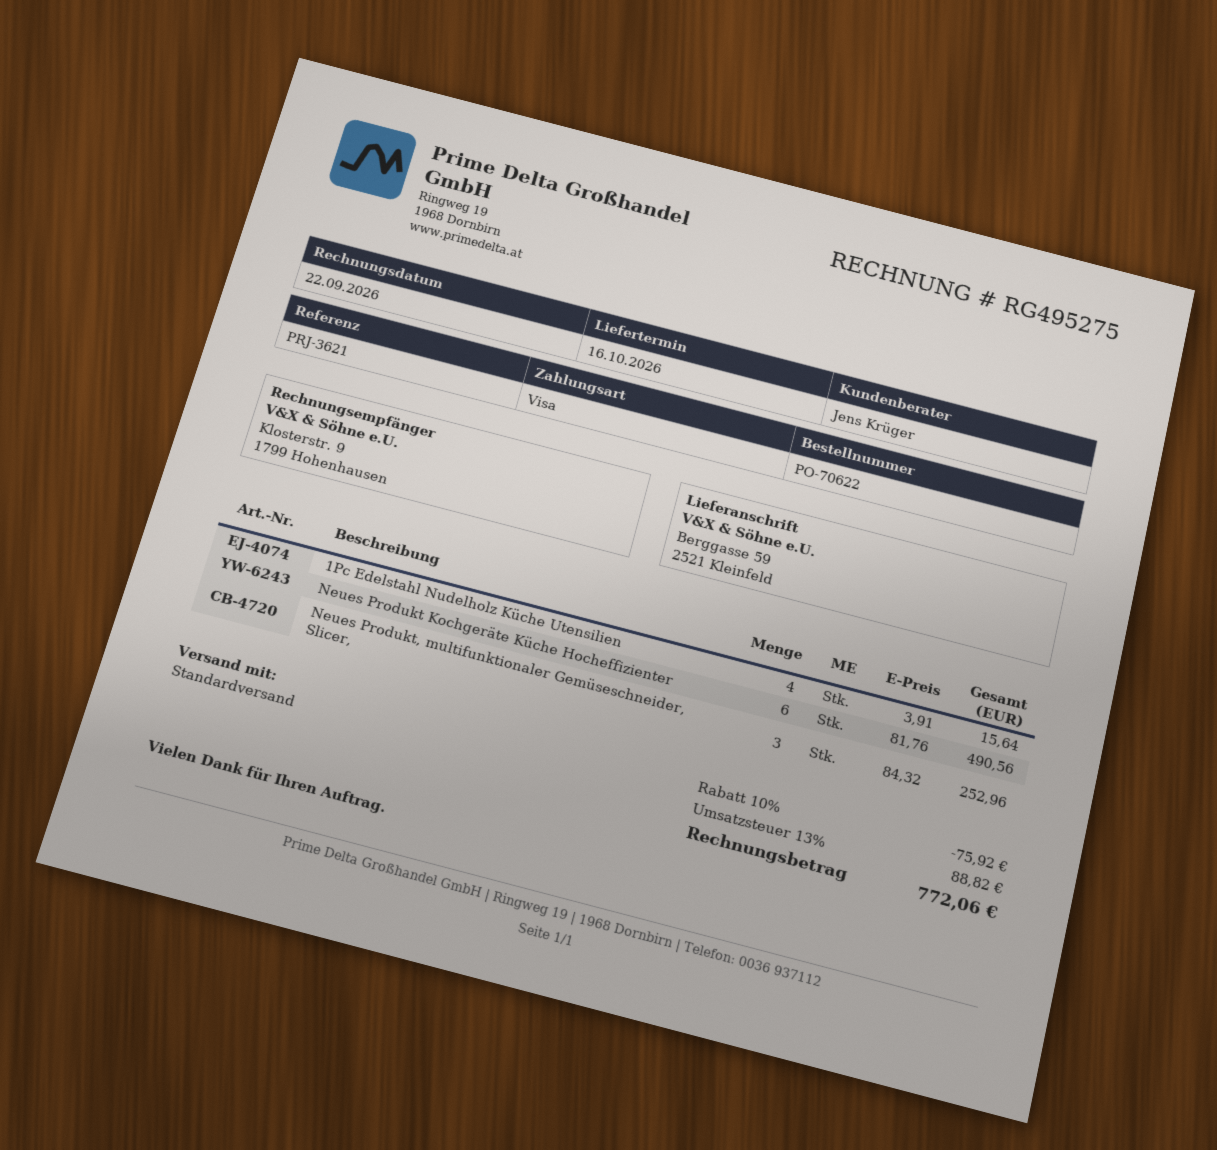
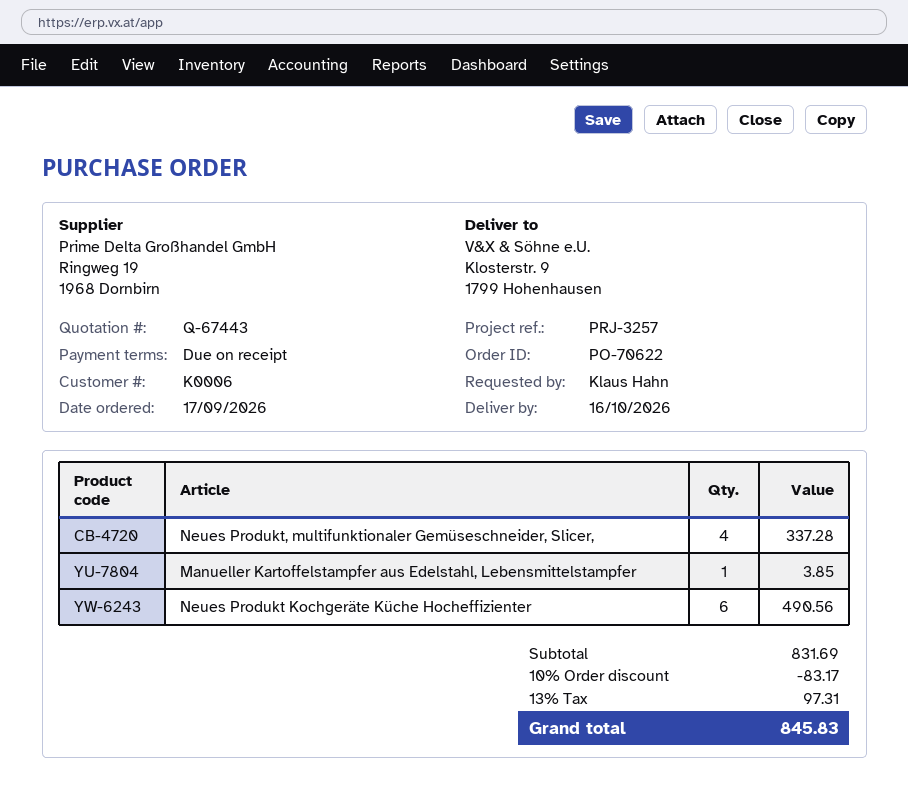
reference: PRJ-3621 -> PRJ-3257
ship to: Berggasse 59, 2521 Kleinfeld -> Klosterstr. 9, 1799 Hohenhausen
1Pc Edelstahl Nudelholz Küche Utensilien: 4 for 15.64 -> none
Neues Produkt, multifunktionaler Gemüseschneider, Slicer,: 3 for 252.96 -> 4 for 337.28
Manueller Kartoffelstampfer aus Edelstahl, Lebensmittelstampfer: none -> 1 for 3.85
discount: 10% = 75.92 -> 10% = 83.17
tax: 13% = 88.82 -> 13% = 97.31
total: 772.06 -> 845.83

